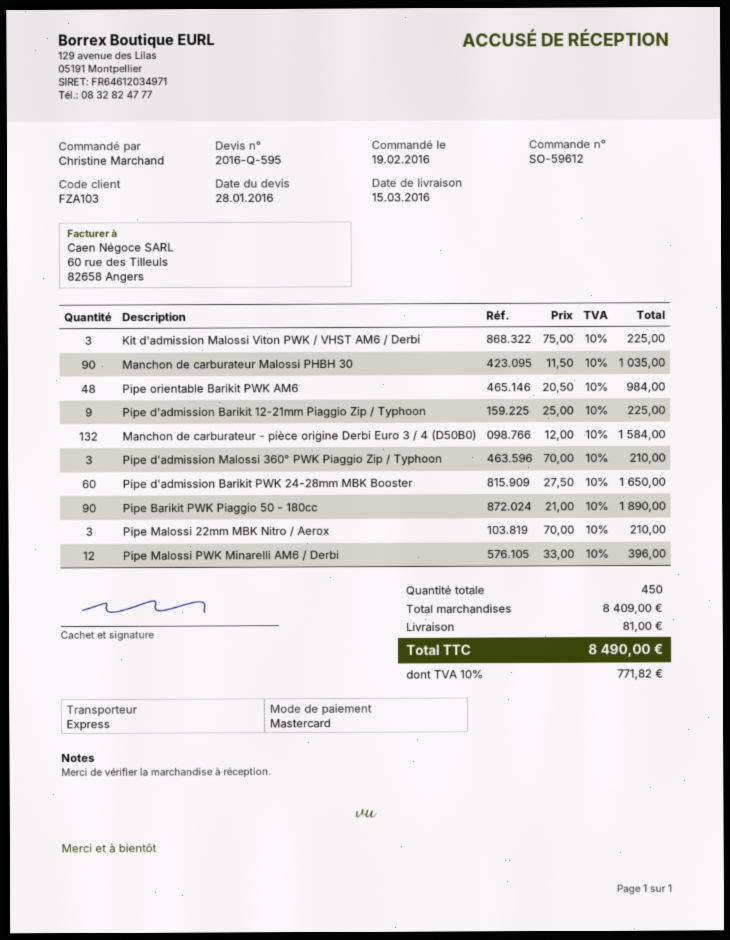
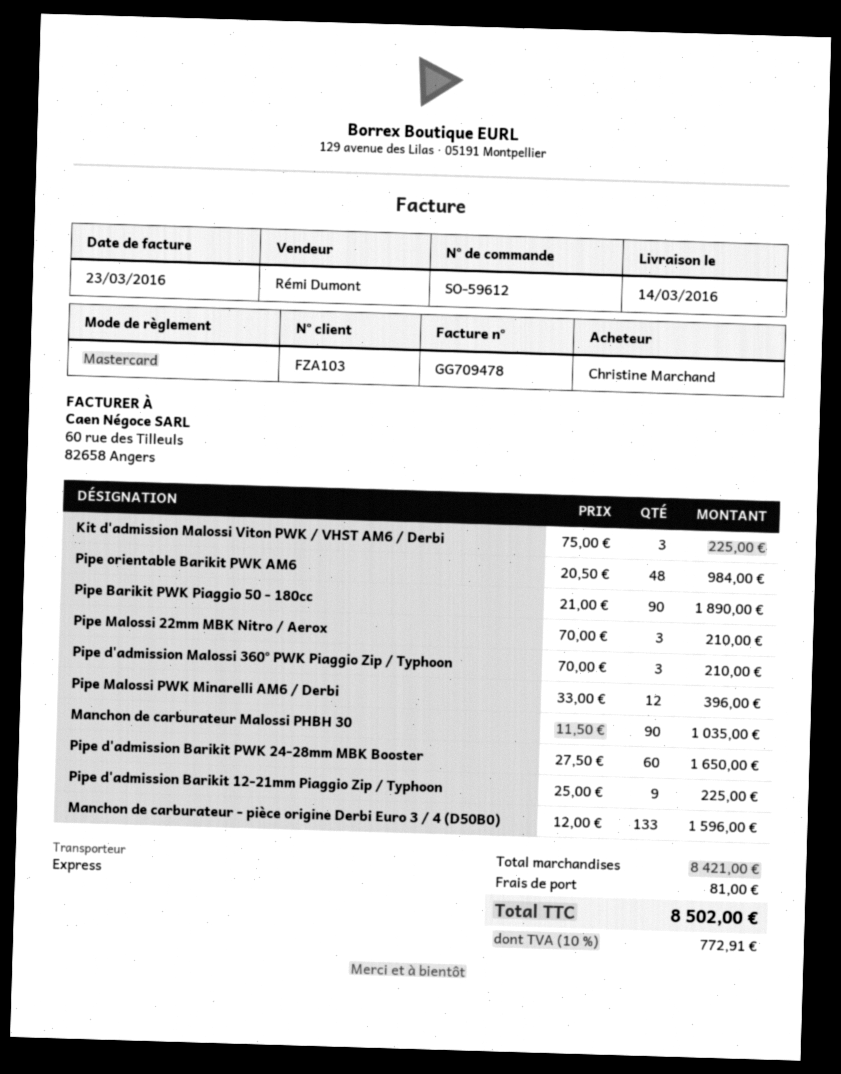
delivery date: 2016-03-15 -> 2016-03-14
Manchon de carburateur - pièce origine Derbi Euro 3 / 4 (D50B0): 132 x 12.00 = 1584.00 -> 133 x 12.00 = 1596.00
subtotal: 8409.00 -> 8421.00
tax: 10% = 771.82 -> 10% = 772.91
total: 8490.00 -> 8502.00

